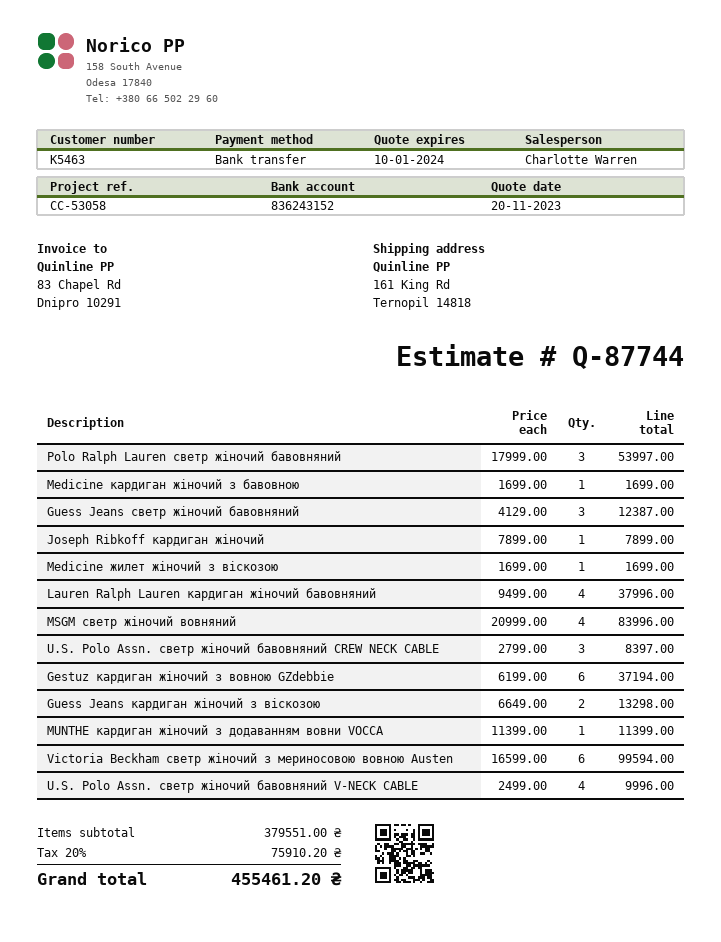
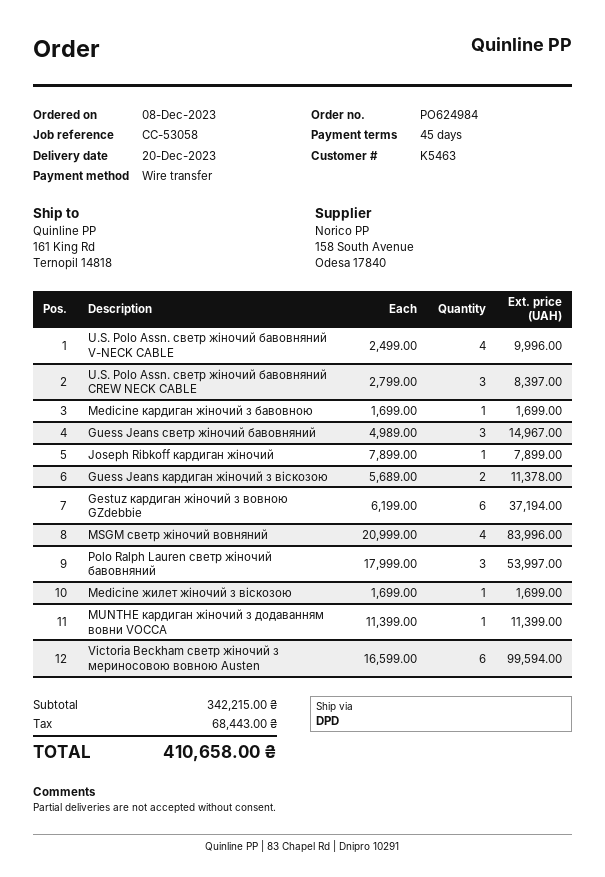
Guess Jeans светр жіночий бавовняний: 3 x 4129.00 = 12387.00 -> 3 x 4989.00 = 14967.00
Lauren Ralph Lauren кардиган жіночий бавовняний: 4 x 9499.00 = 37996.00 -> none
Guess Jeans кардиган жіночий з віскозою: 2 x 6649.00 = 13298.00 -> 2 x 5689.00 = 11378.00
subtotal: 379551.00 -> 342215.00
tax: 75910.20 -> 68443.00
total: 455461.20 -> 410658.00

